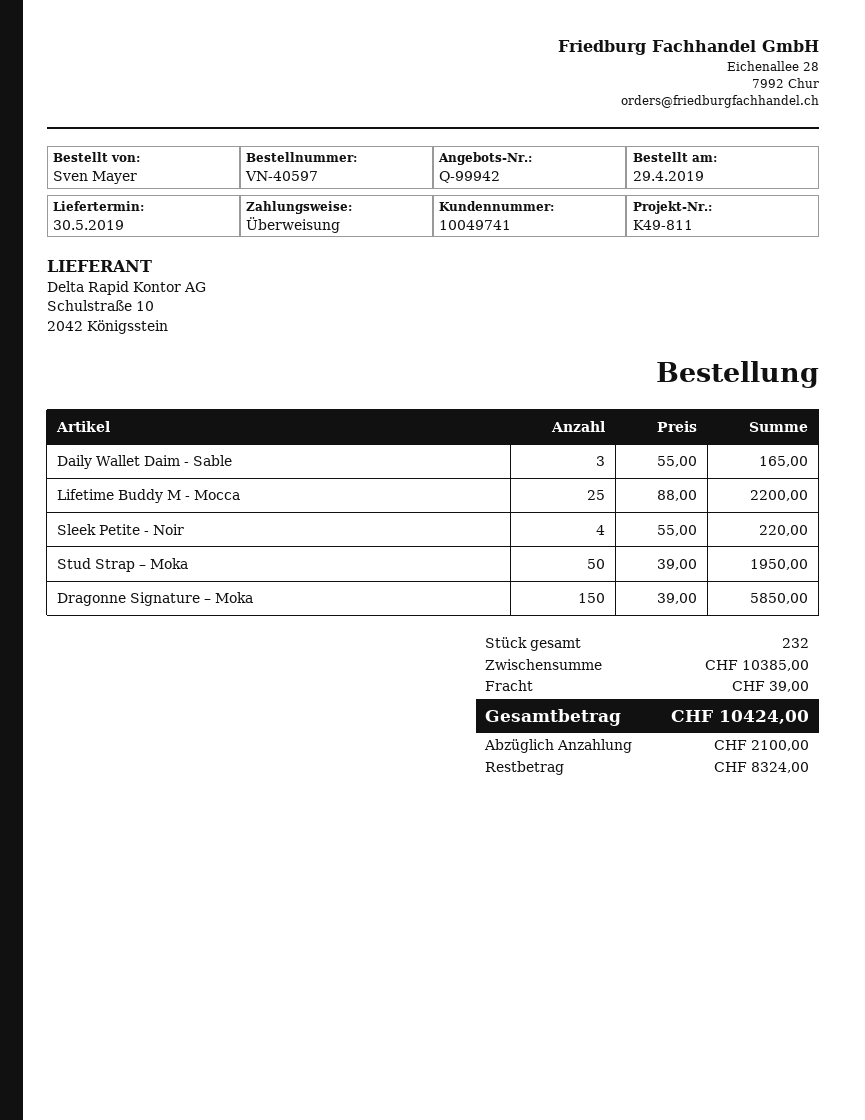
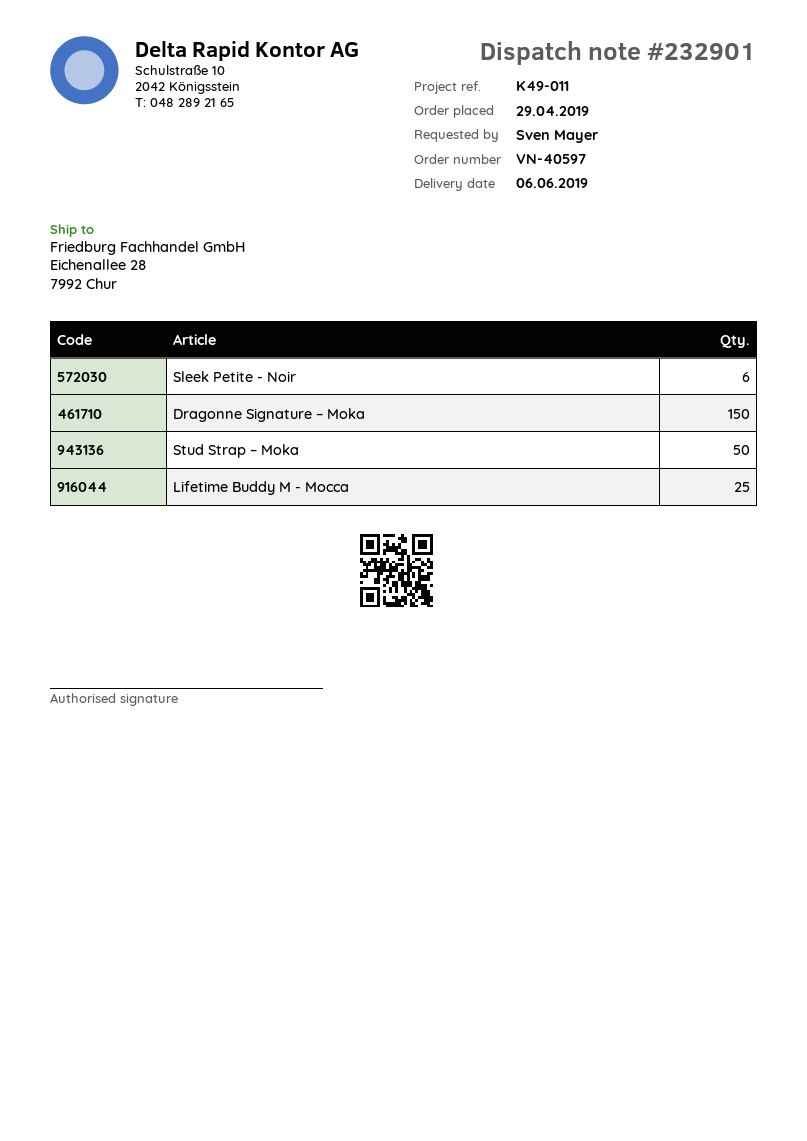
delivery date: 2019-05-30 -> 2019-06-06
reference: K49-811 -> K49-011
Daily Wallet Daim - Sable: 3 -> none
Sleek Petite - Noir: 4 -> 6

